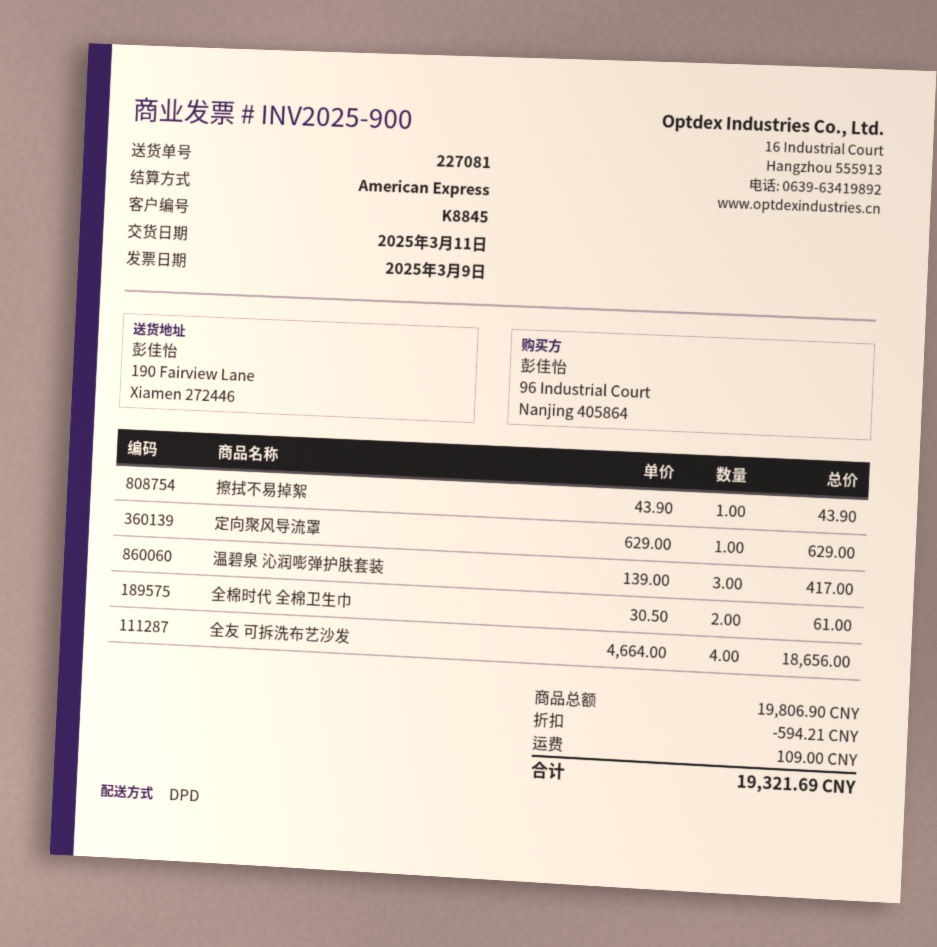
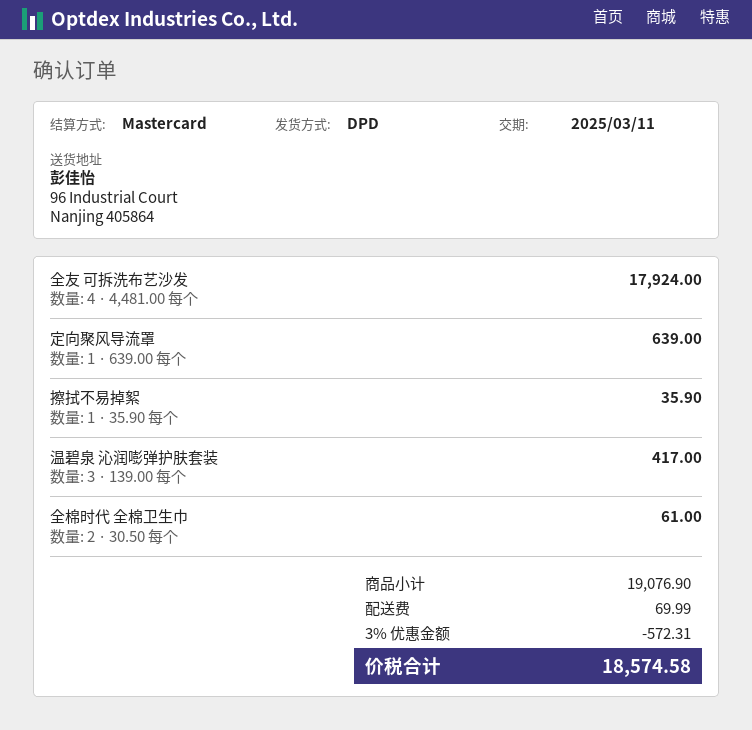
payment method: American Express -> Mastercard
ship to: 190 Fairview Lane, Xiamen 272446 -> 96 Industrial Court, Nanjing 405864
擦拭不易掉絮: 1 x 43.90 = 43.90 -> 1 x 35.90 = 35.90
定向聚风导流罩: 1 x 629.00 = 629.00 -> 1 x 639.00 = 639.00
全友 可拆洗布艺沙发: 4 x 4664.00 = 18656.00 -> 4 x 4481.00 = 17924.00
subtotal: 19806.90 -> 19076.90
discount: 594.21 -> 572.31
shipping: 109.00 -> 69.99
total: 19321.69 -> 18574.58

